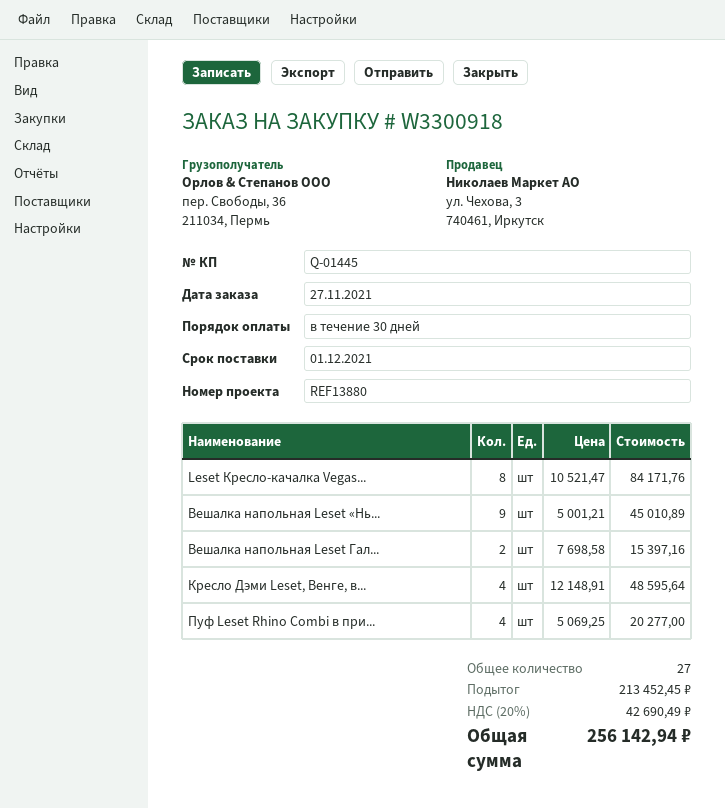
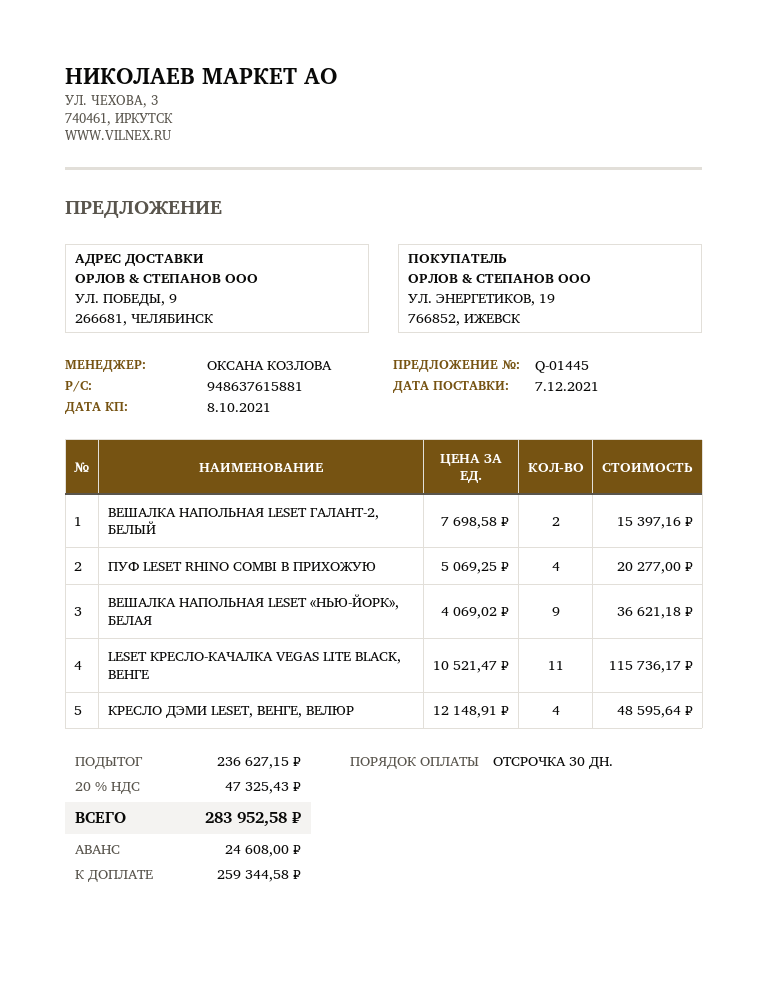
delivery date: 2021-12-01 -> 2021-12-07
ship to: пер. Свободы, 36, 211034, Пермь -> УЛ. ПОБЕДЫ, 9, 266681, ЧЕЛЯБИНСК
Leset Кресло-качалка Vegas...: 8 x 10521.47 = 84171.76 -> 11 x 10521.47 = 115736.17
Вешалка напольная Leset «Нь...: 9 x 5001.21 = 45010.89 -> 9 x 4069.02 = 36621.18
subtotal: 213452.45 -> 236627.15
tax: 20% = 42690.49 -> 20% = 47325.43
total: 256142.94 -> 283952.58

